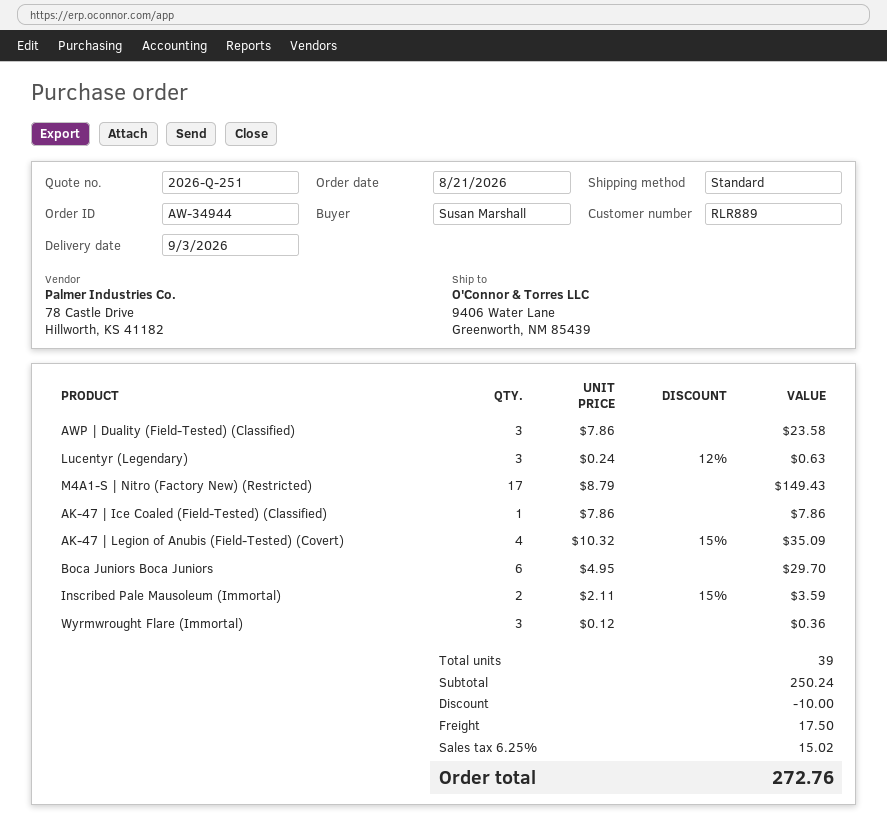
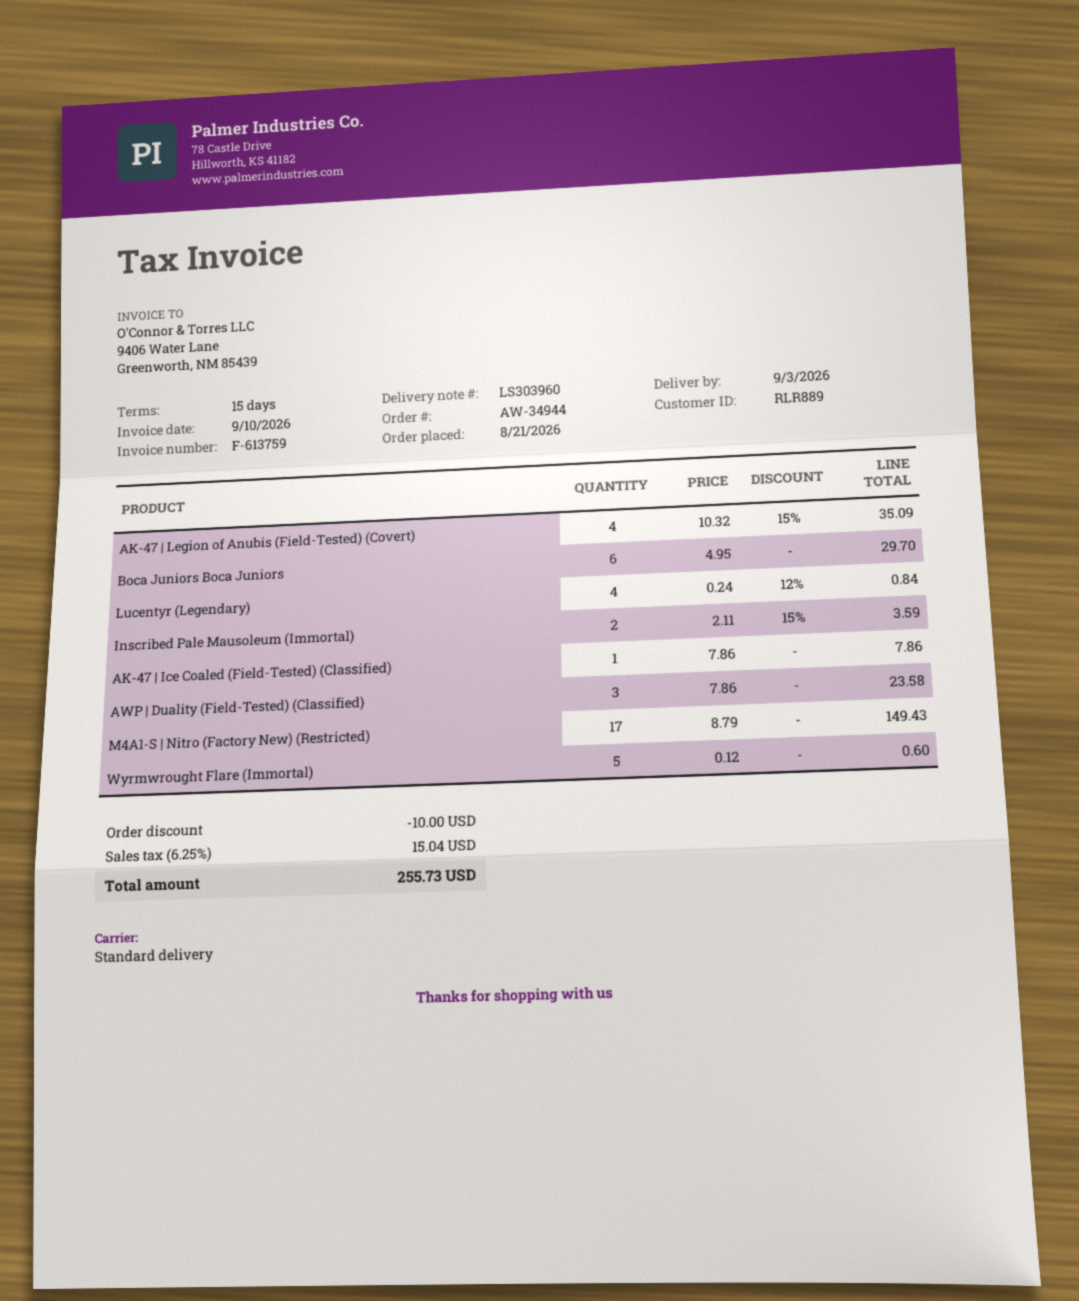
Lucentyr (Legendary): 3 x 0.24 - 12% = 0.63 -> 4 x 0.24 - 12% = 0.84
Wyrmwrought Flare (Immortal): 3 x 0.12 = 0.36 -> 5 x 0.12 = 0.60
shipping: 17.50 -> none
tax: 6.25% = 15.02 -> 6.25% = 15.04
total: 272.76 -> 255.73

